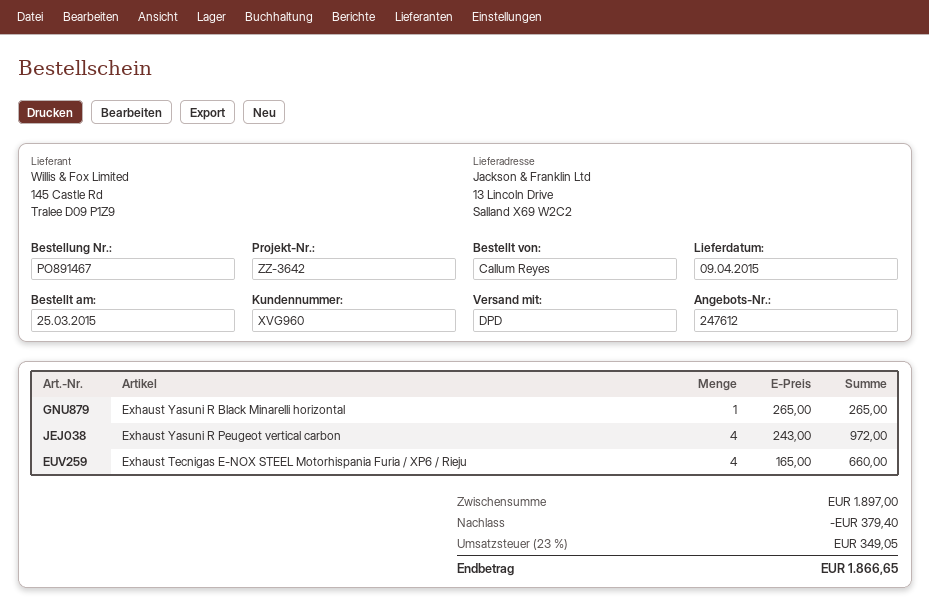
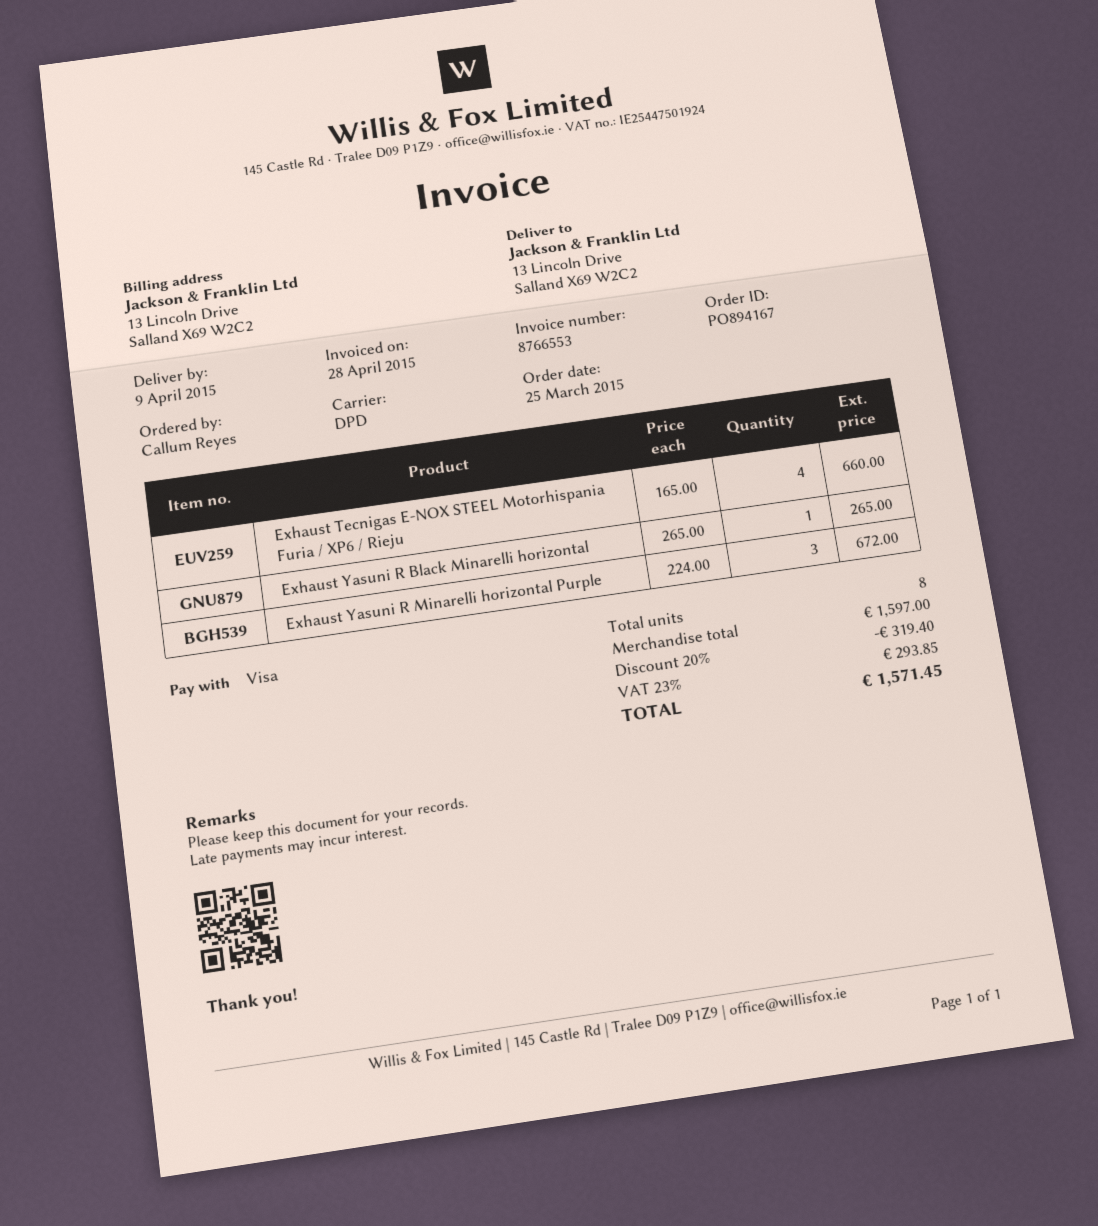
order number: PO891467 -> PO894167
Exhaust Yasuni R Peugeot vertical carbon: 4 x 243.00 = 972.00 -> none
Exhaust Yasuni R Minarelli horizontal Purple: none -> 3 x 224.00 = 672.00
subtotal: 1897.00 -> 1597.00
discount: 379.40 -> 319.40
tax: 23% = 349.05 -> 23% = 293.85
total: 1866.65 -> 1571.45

